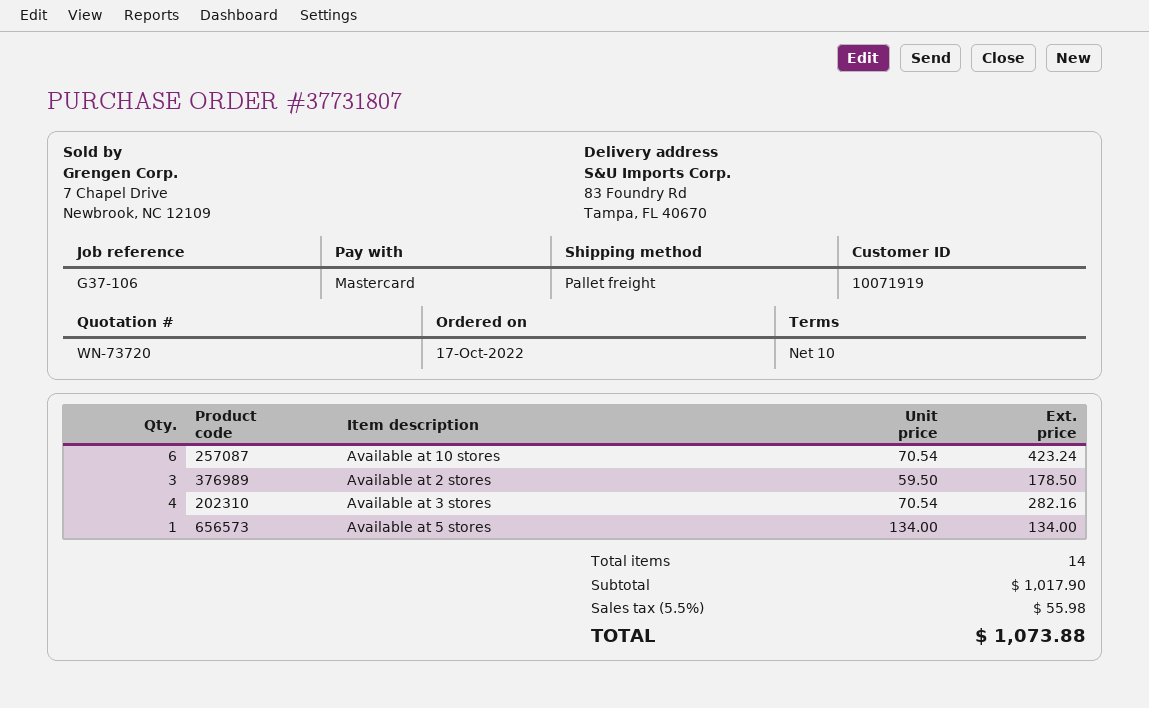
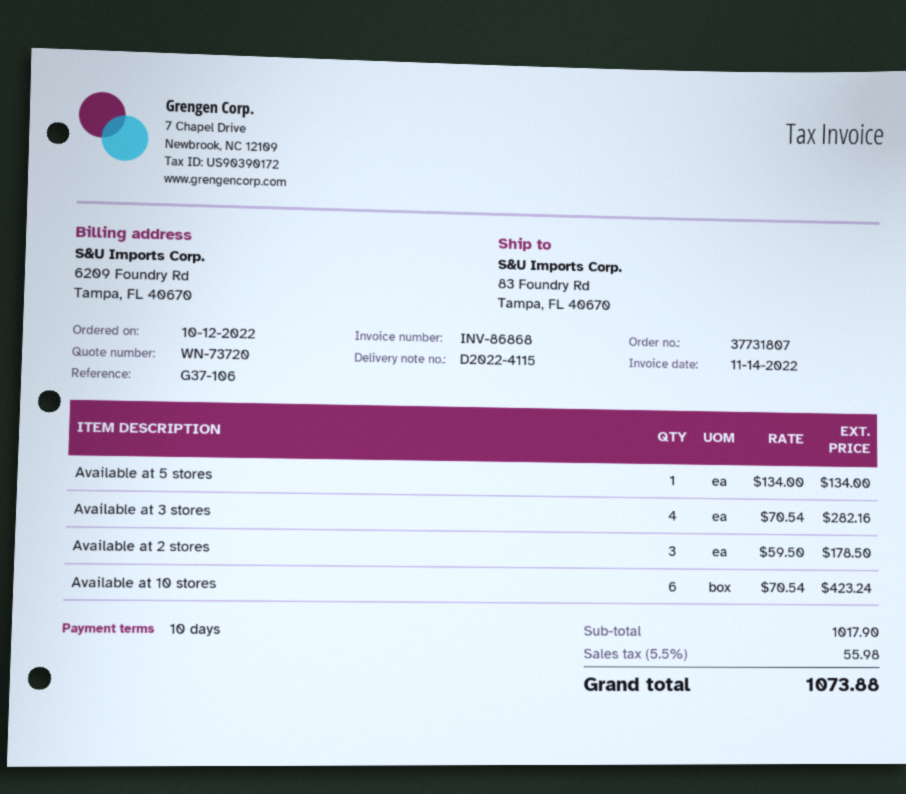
order date: 2022-10-17 -> 2022-10-12

